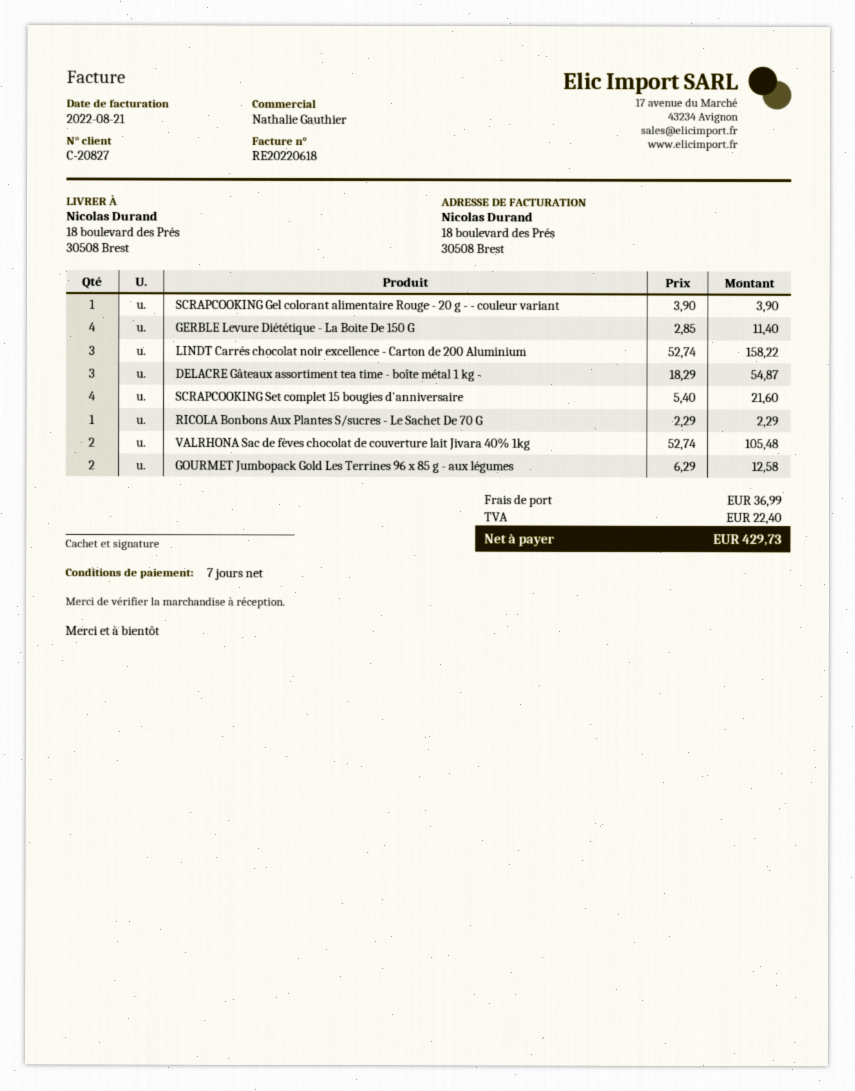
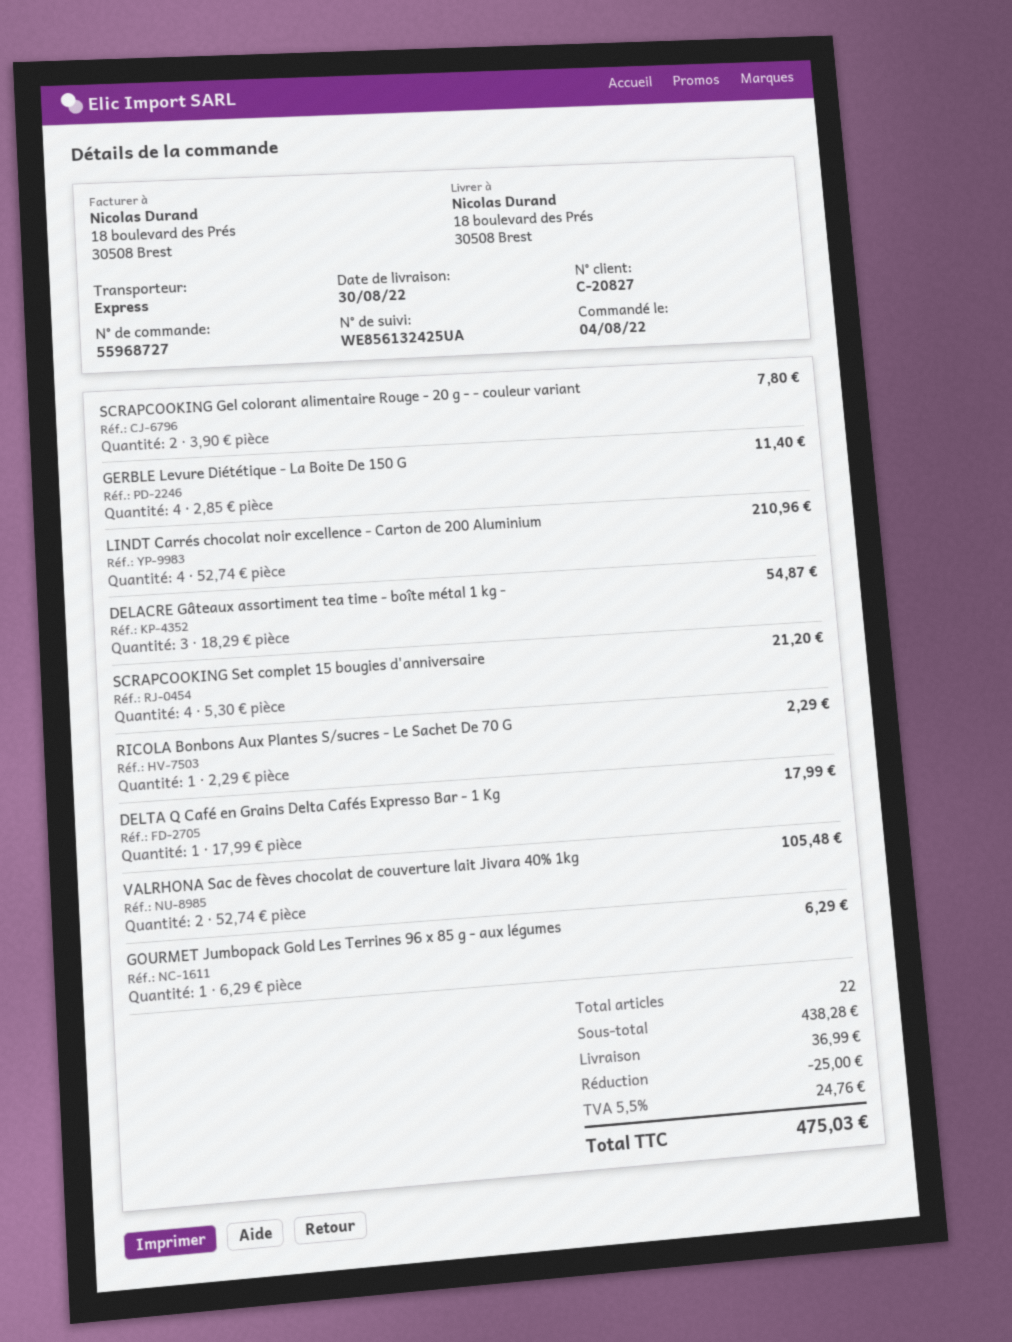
SCRAPCOOKING Gel colorant alimentaire Rouge - 20 g - - couleur variant: 1 x 3.90 = 3.90 -> 2 x 3.90 = 7.80
LINDT Carrés chocolat noir excellence - Carton de 200 Aluminium: 3 x 52.74 = 158.22 -> 4 x 52.74 = 210.96
SCRAPCOOKING Set complet 15 bougies d'anniversaire: 4 x 5.40 = 21.60 -> 4 x 5.30 = 21.20
GOURMET Jumbopack Gold Les Terrines 96 x 85 g - aux légumes: 2 x 6.29 = 12.58 -> 1 x 6.29 = 6.29
DELTA Q Café en Grains Delta Cafés Expresso Bar - 1 Kg: none -> 1 x 17.99 = 17.99
discount: none -> 25.00
tax: 22.40 -> 24.76
total: 429.73 -> 475.03

